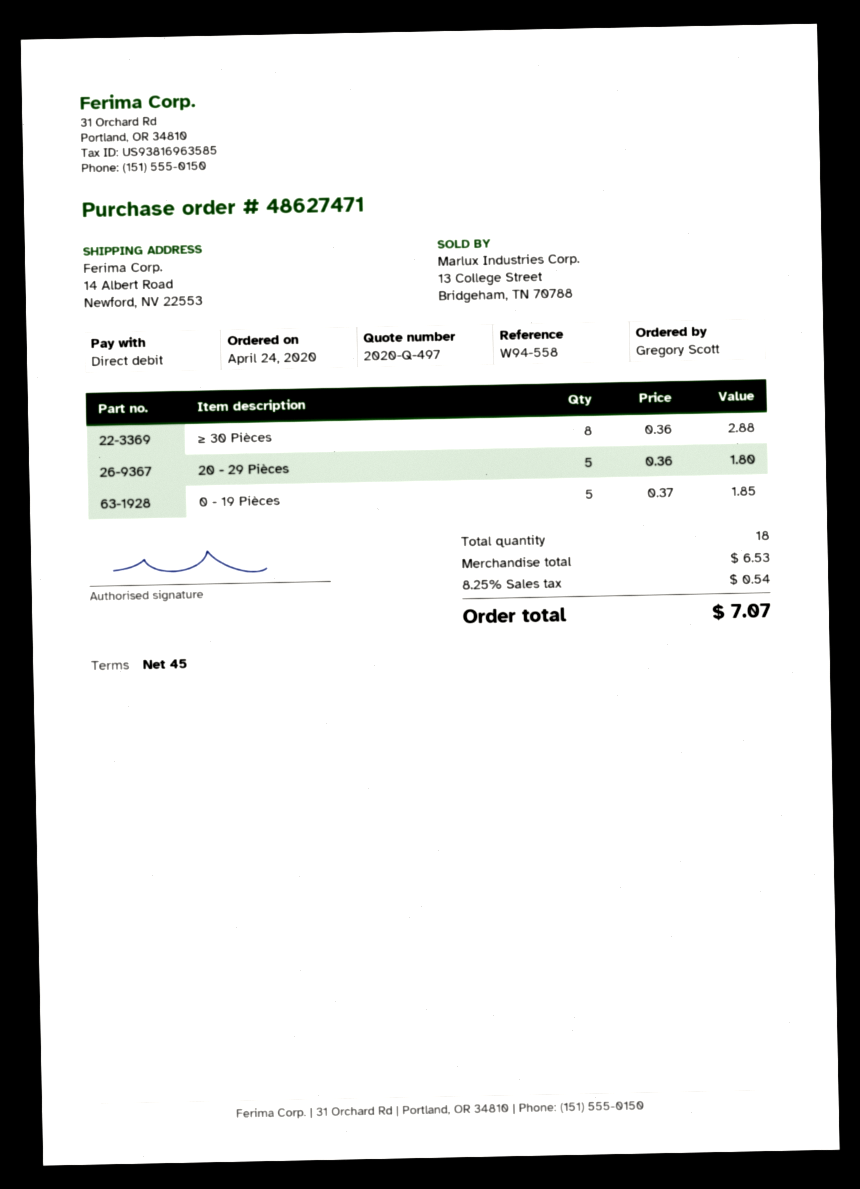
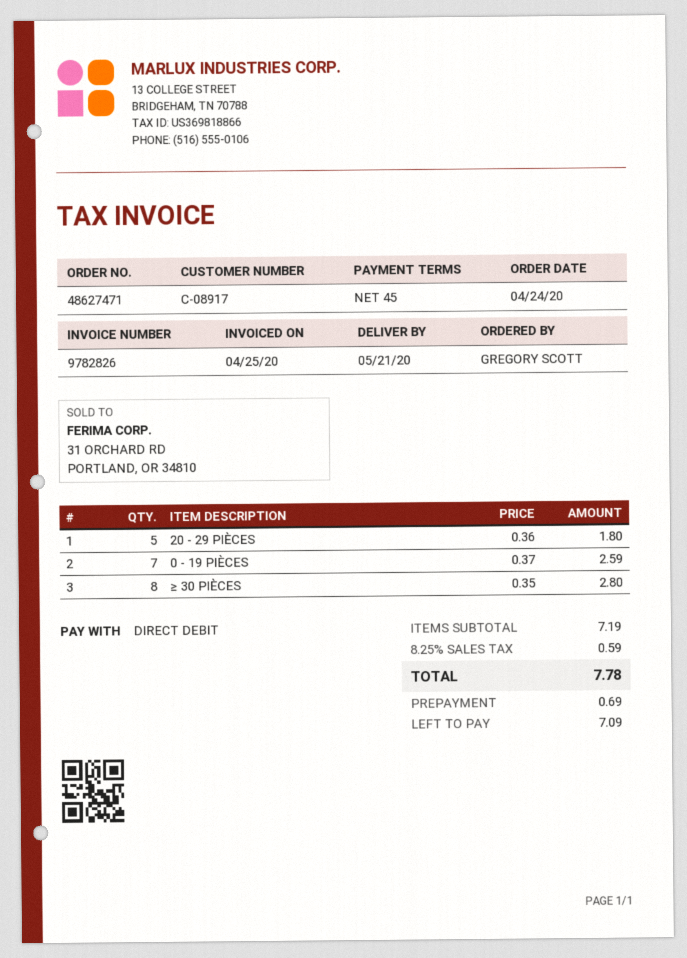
≥ 30 Pièces: 8 x 0.36 = 2.88 -> 8 x 0.35 = 2.80
0 - 19 Pièces: 5 x 0.37 = 1.85 -> 7 x 0.37 = 2.59
subtotal: 6.53 -> 7.19
tax: 8.25% = 0.54 -> 8.25% = 0.59
total: 7.07 -> 7.78

